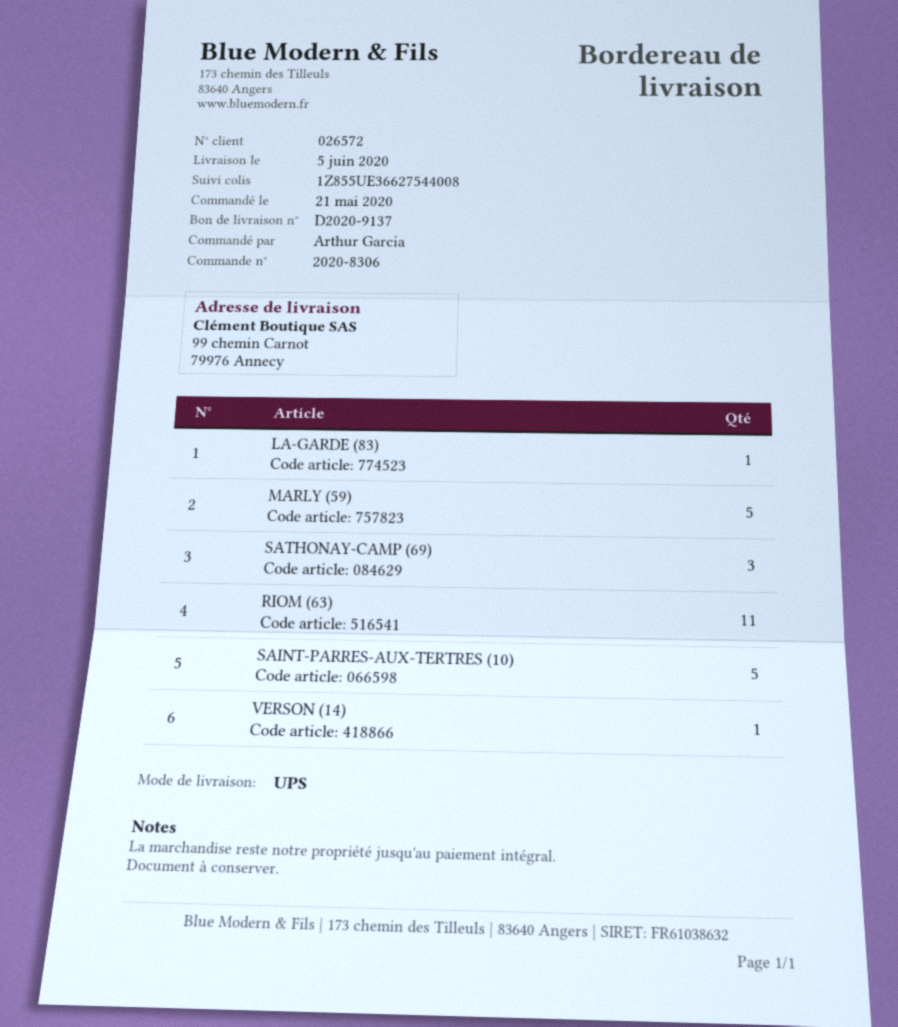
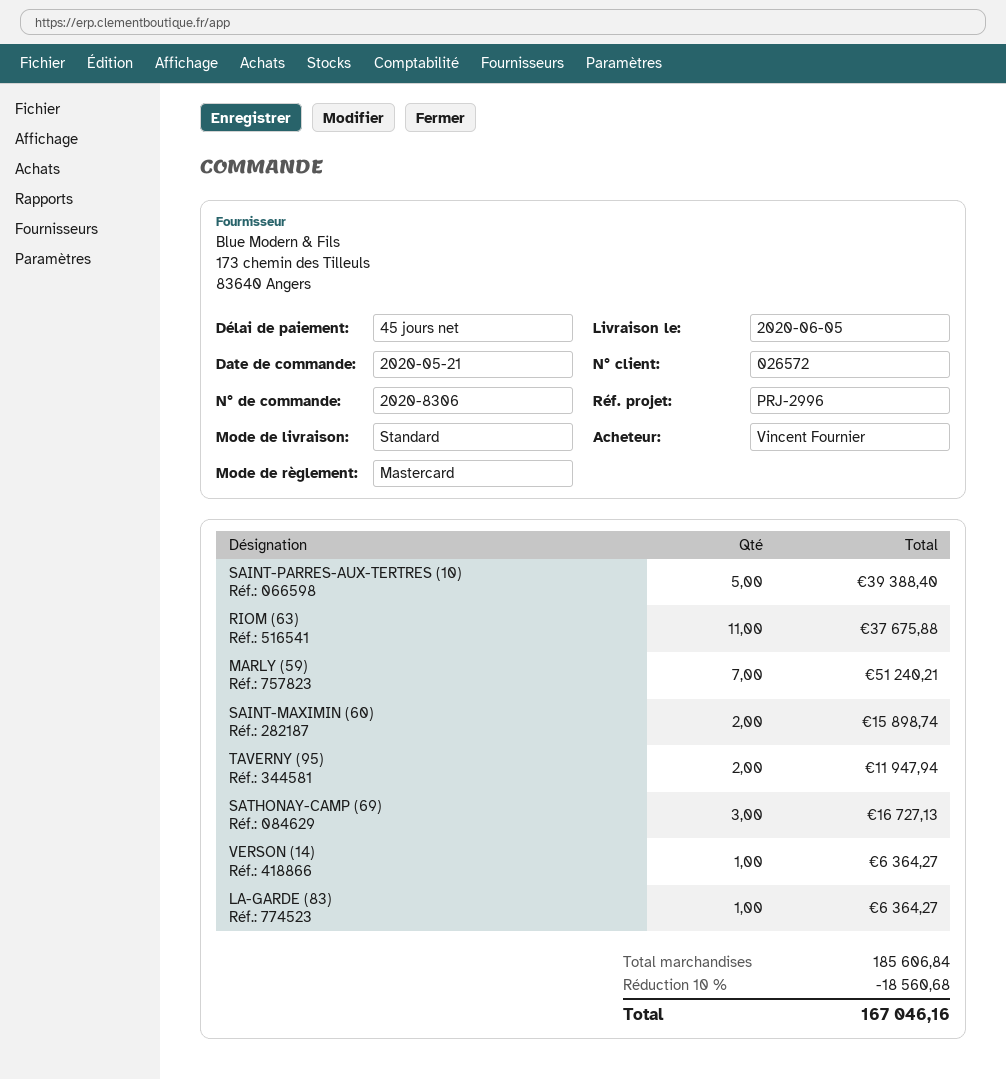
ordered by: Arthur Garcia -> Vincent Fournier
shipping method: UPS -> standard
MARLY (59): 5 -> 7
SAINT-MAXIMIN (60): none -> 2
TAVERNY (95): none -> 2

